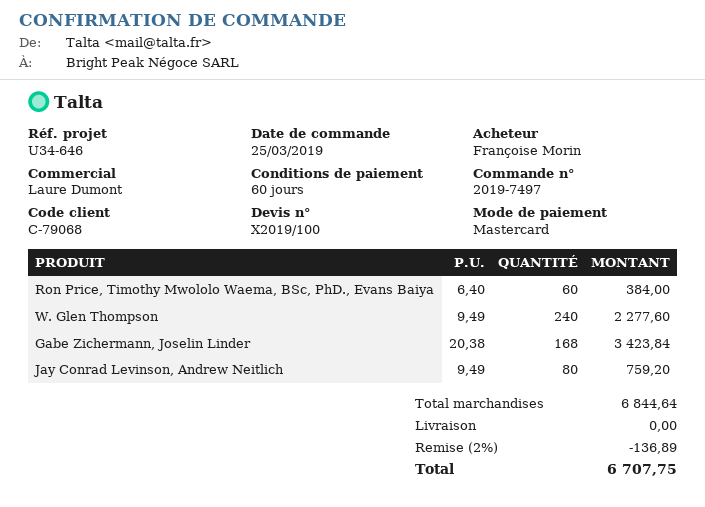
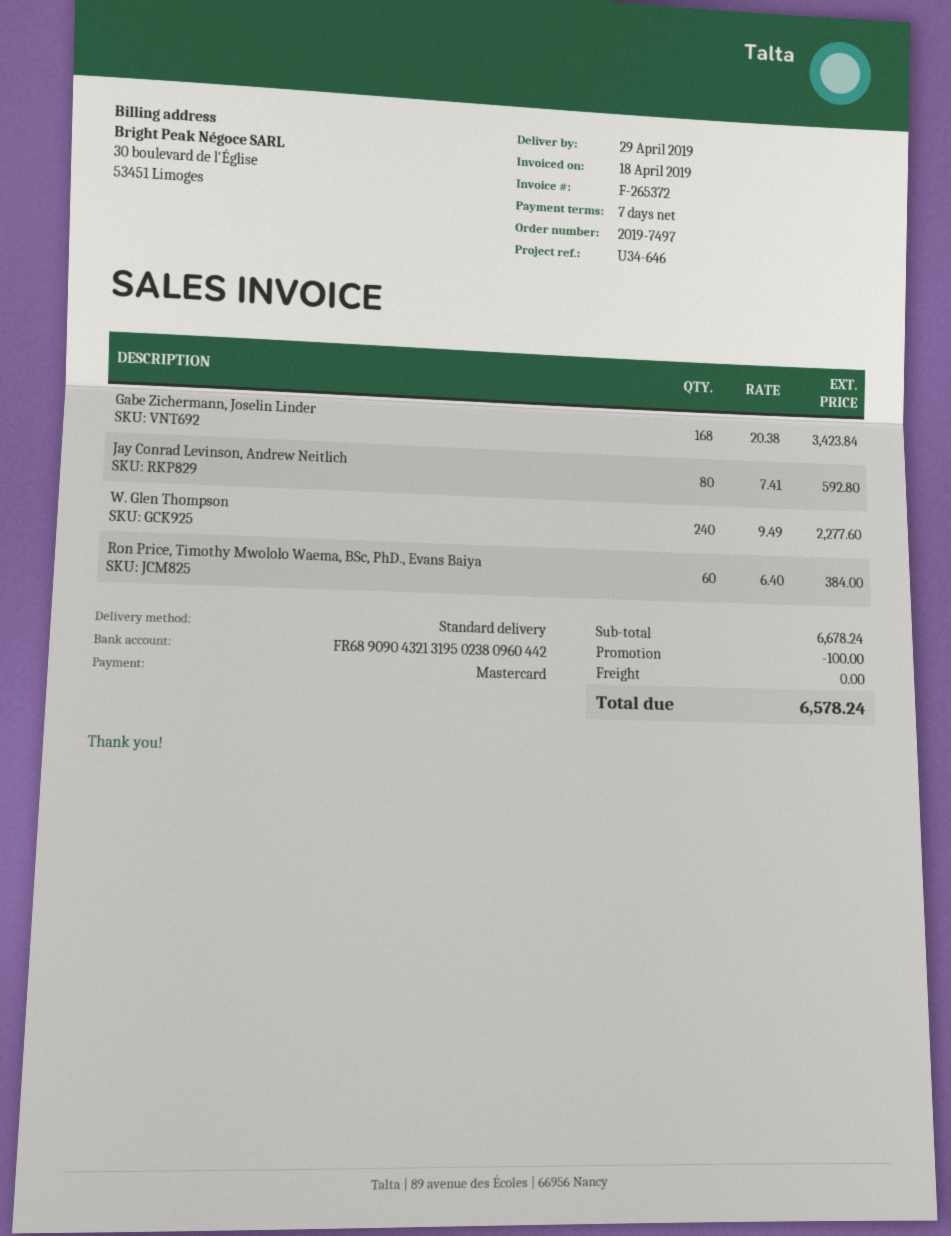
payment terms: 60 days -> 7 days
Jay Conrad Levinson, Andrew Neitlich: 80 x 9.49 = 759.20 -> 80 x 7.41 = 592.80
subtotal: 6844.64 -> 6678.24
discount: 136.89 -> 100.00
total: 6707.75 -> 6578.24

